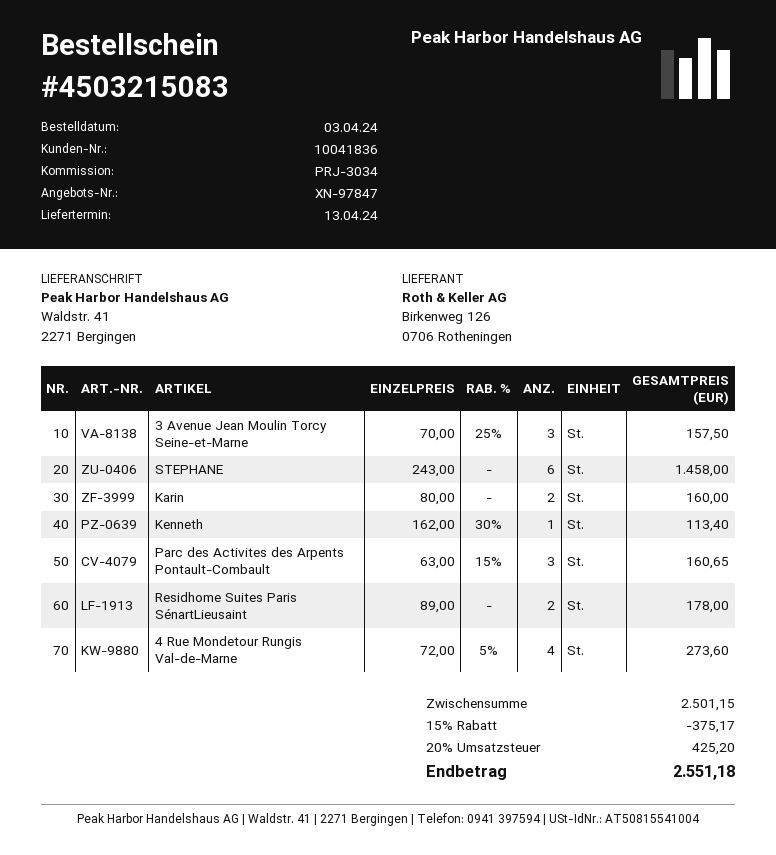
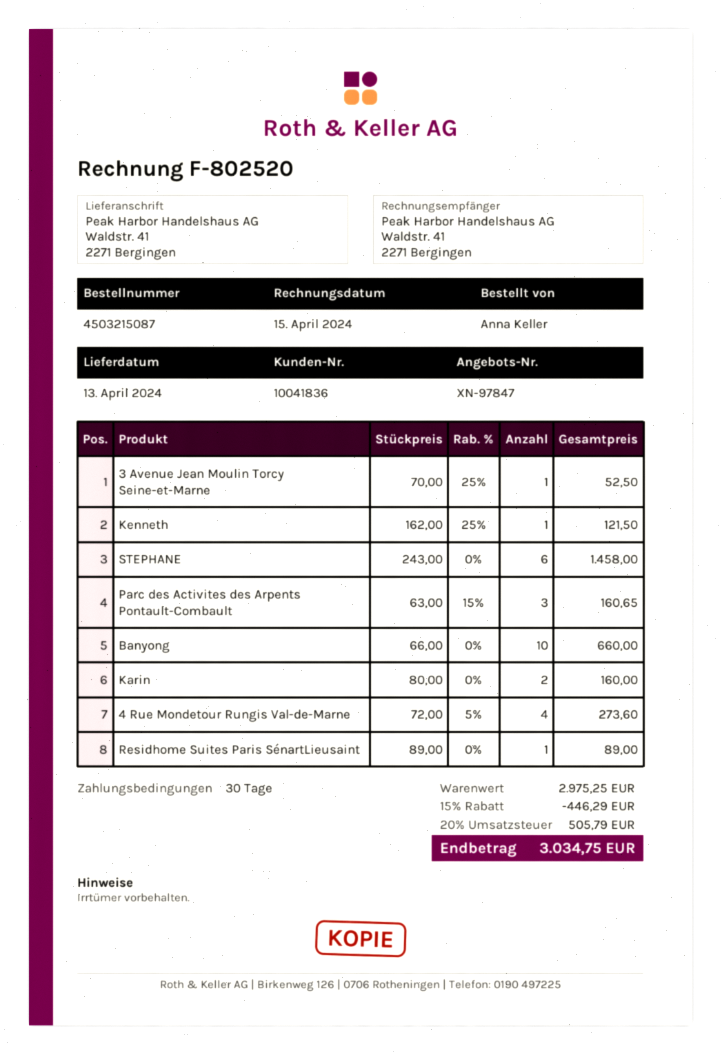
order number: 4503215083 -> 4503215087
3 Avenue Jean Moulin Torcy Seine-et-Marne: 3 x 70.00 - 25% = 157.50 -> 1 x 70.00 - 25% = 52.50
Kenneth: 1 x 162.00 - 30% = 113.40 -> 1 x 162.00 - 25% = 121.50
Residhome Suites Paris SénartLieusaint: 2 x 89.00 = 178.00 -> 1 x 89.00 = 89.00
Banyong: none -> 10 x 66.00 = 660.00
subtotal: 2501.15 -> 2975.25
discount: 15% = 375.17 -> 15% = 446.29
tax: 20% = 425.20 -> 20% = 505.79
total: 2551.18 -> 3034.75

